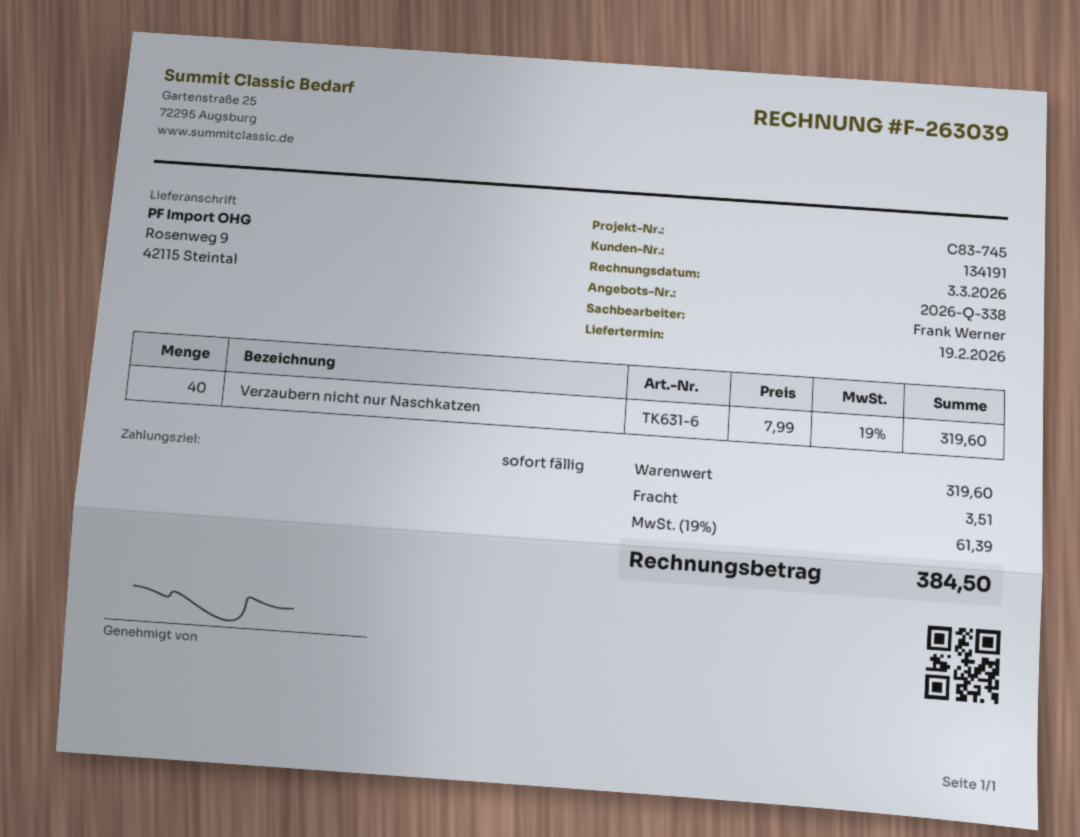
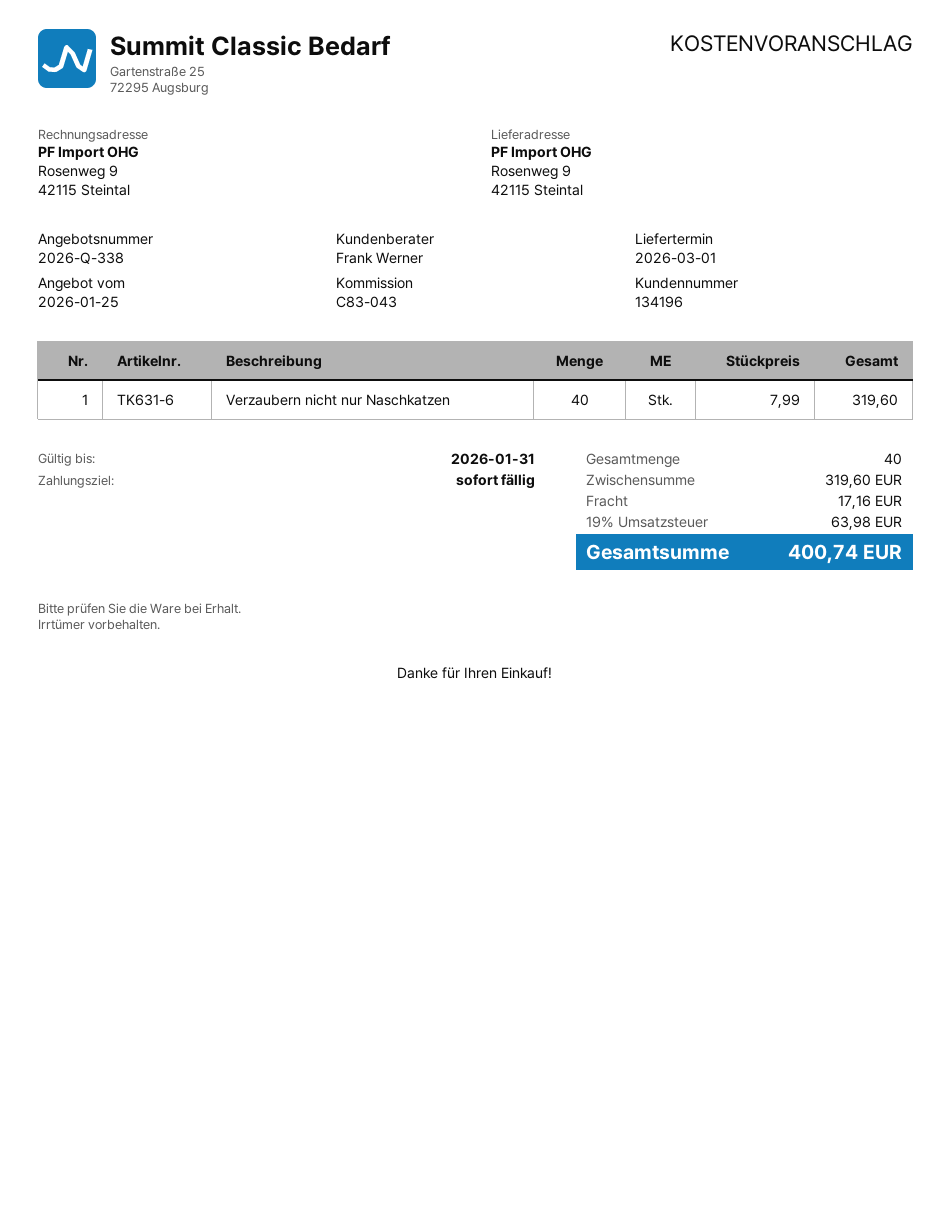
delivery date: 2026-02-19 -> 2026-03-01
customer number: 134191 -> 134196
reference: C83-745 -> C83-043
shipping: 3.51 -> 17.16
tax: 19% = 61.39 -> 19% = 63.98
total: 384.50 -> 400.74

